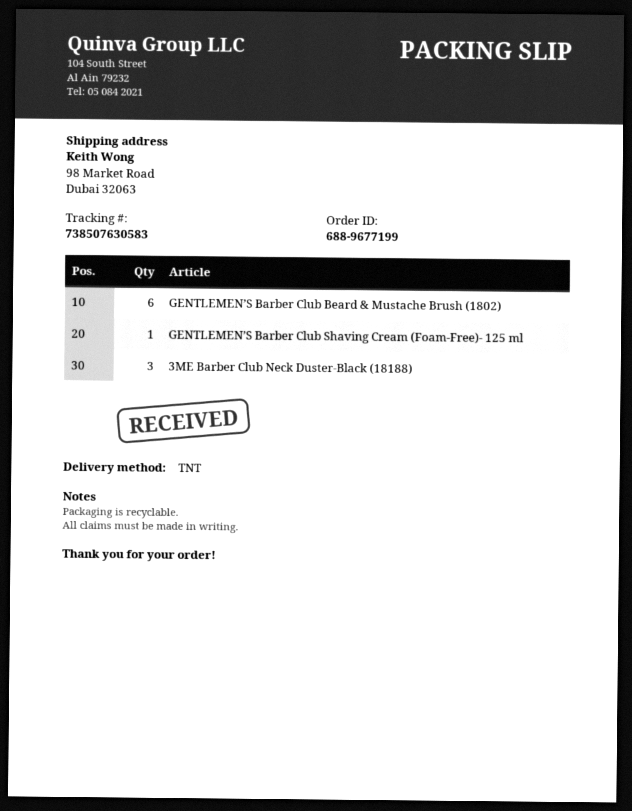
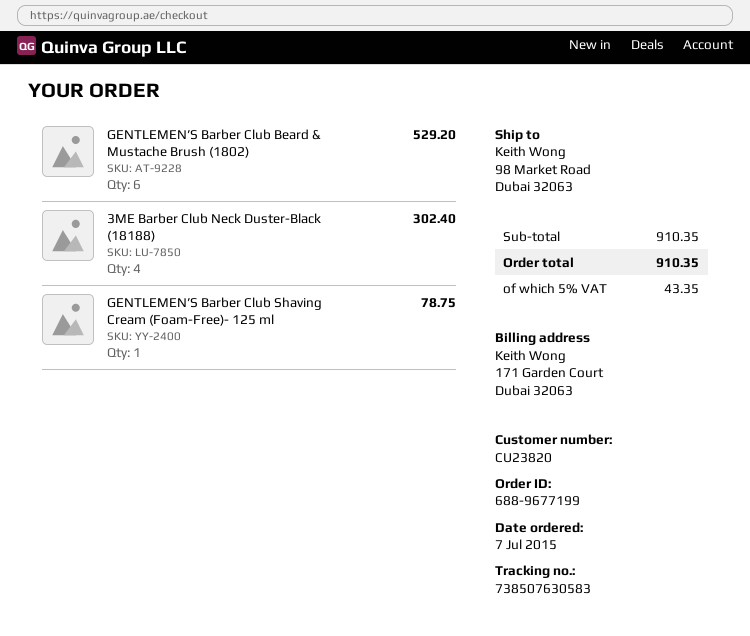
3ME Barber Club Neck Duster-Black (18188): 3 -> 4

